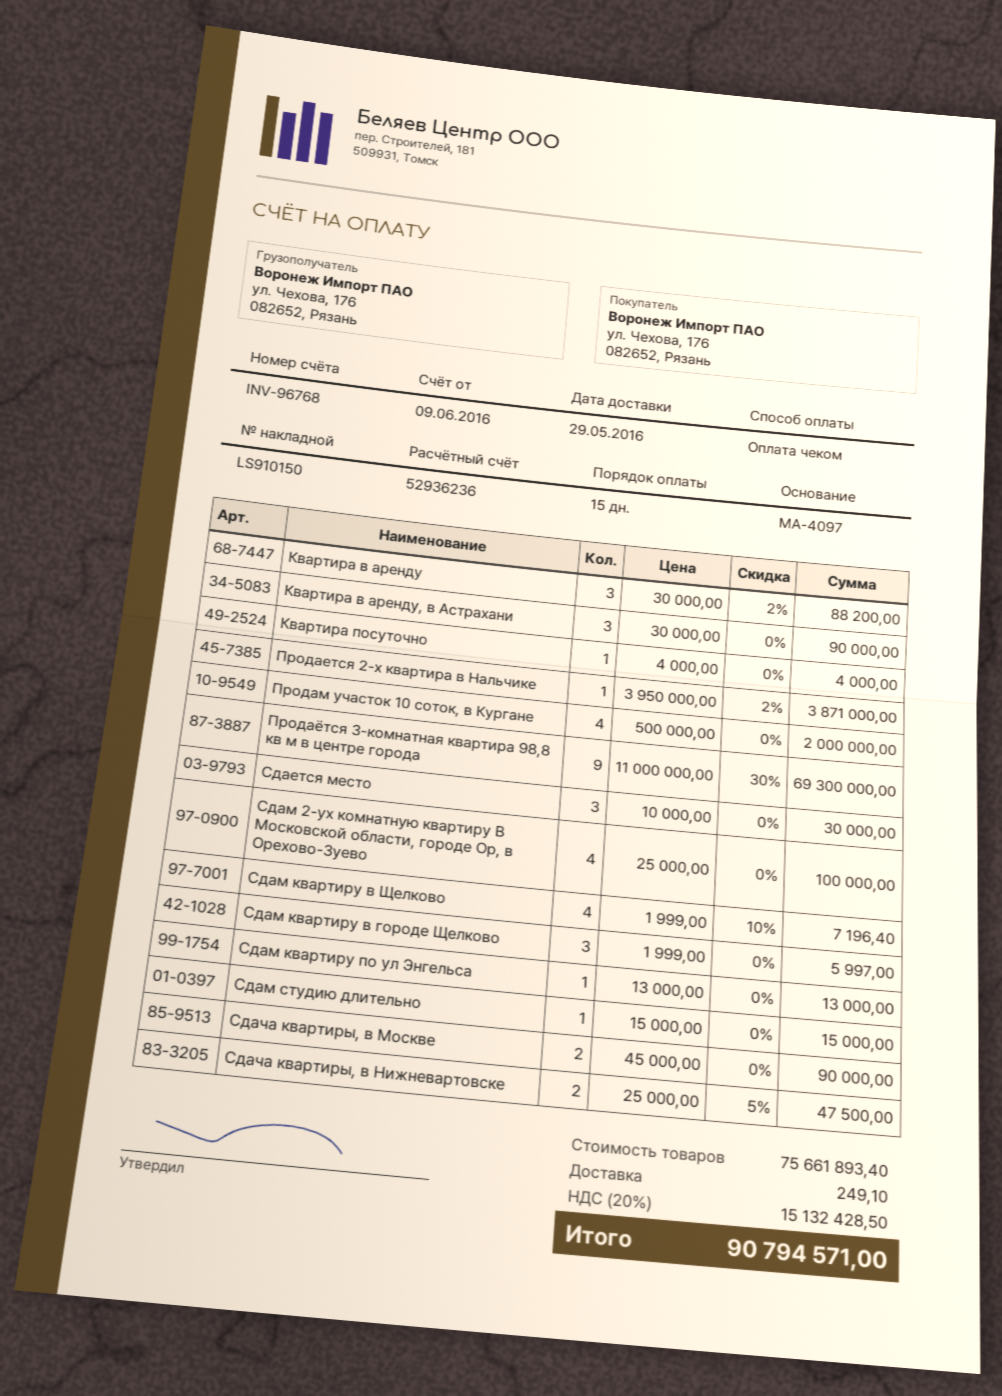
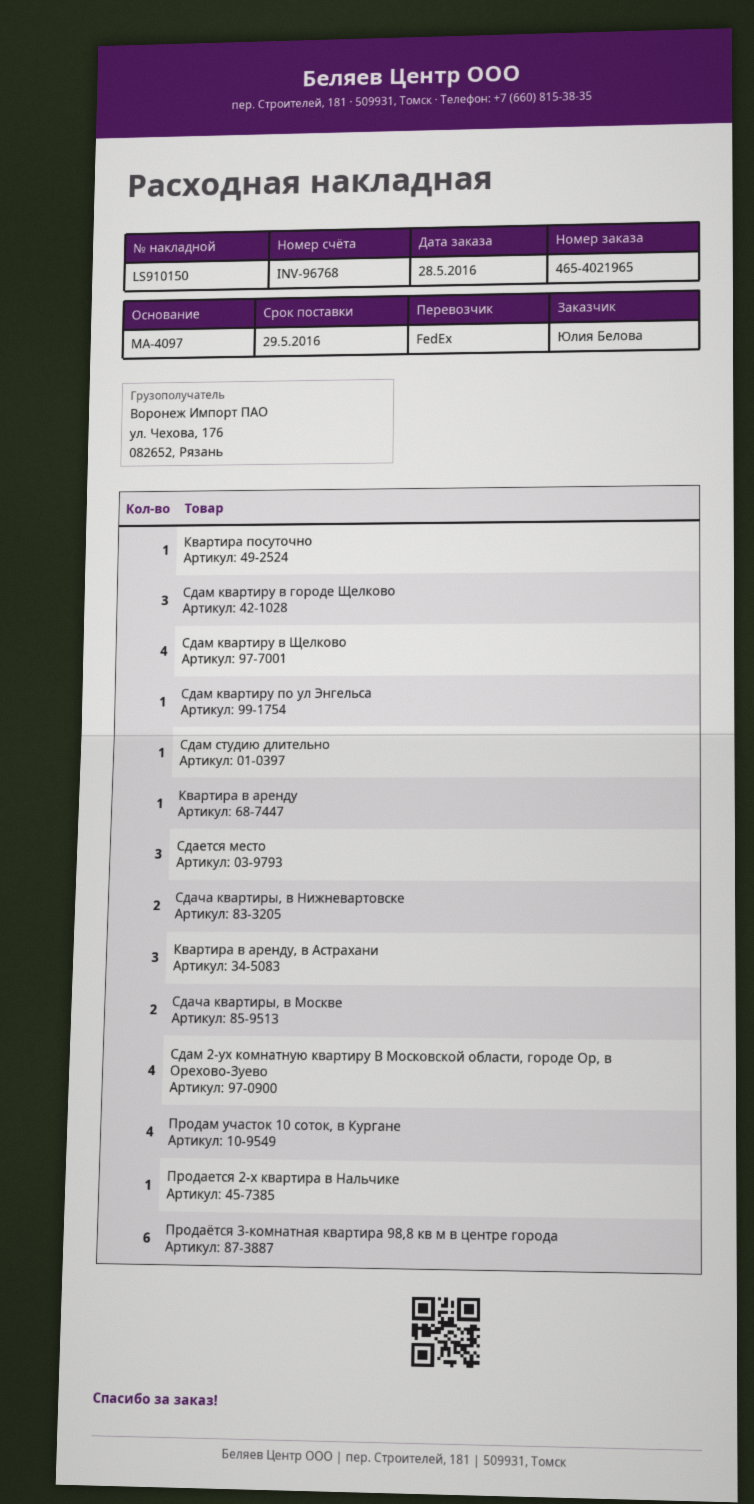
Квартира в аренду: 3 -> 1
Продаётся 3-комнатная квартира 98,8 кв м в центре города: 9 -> 6

